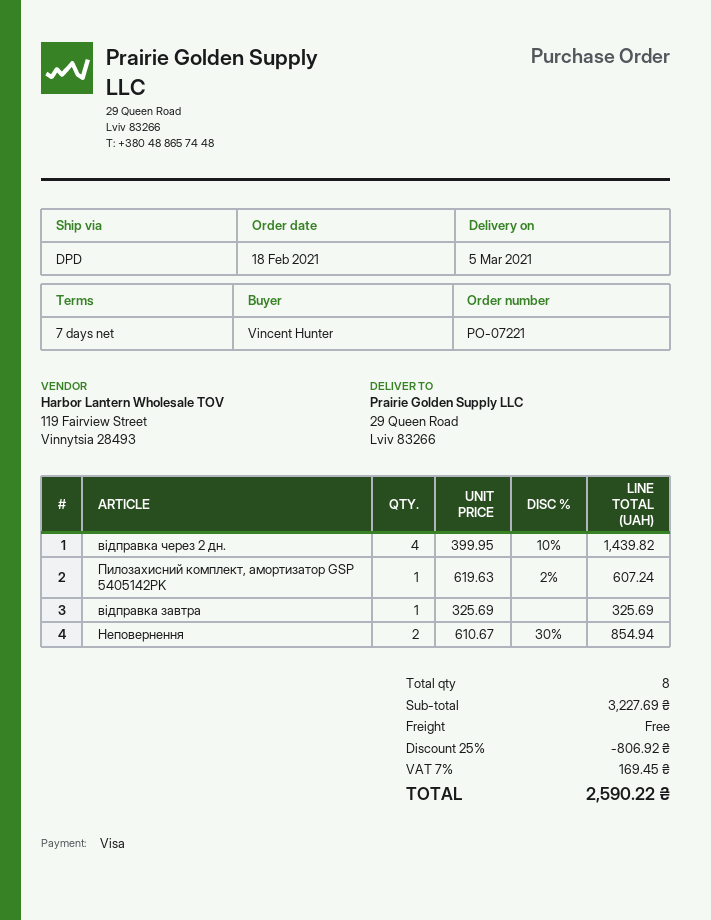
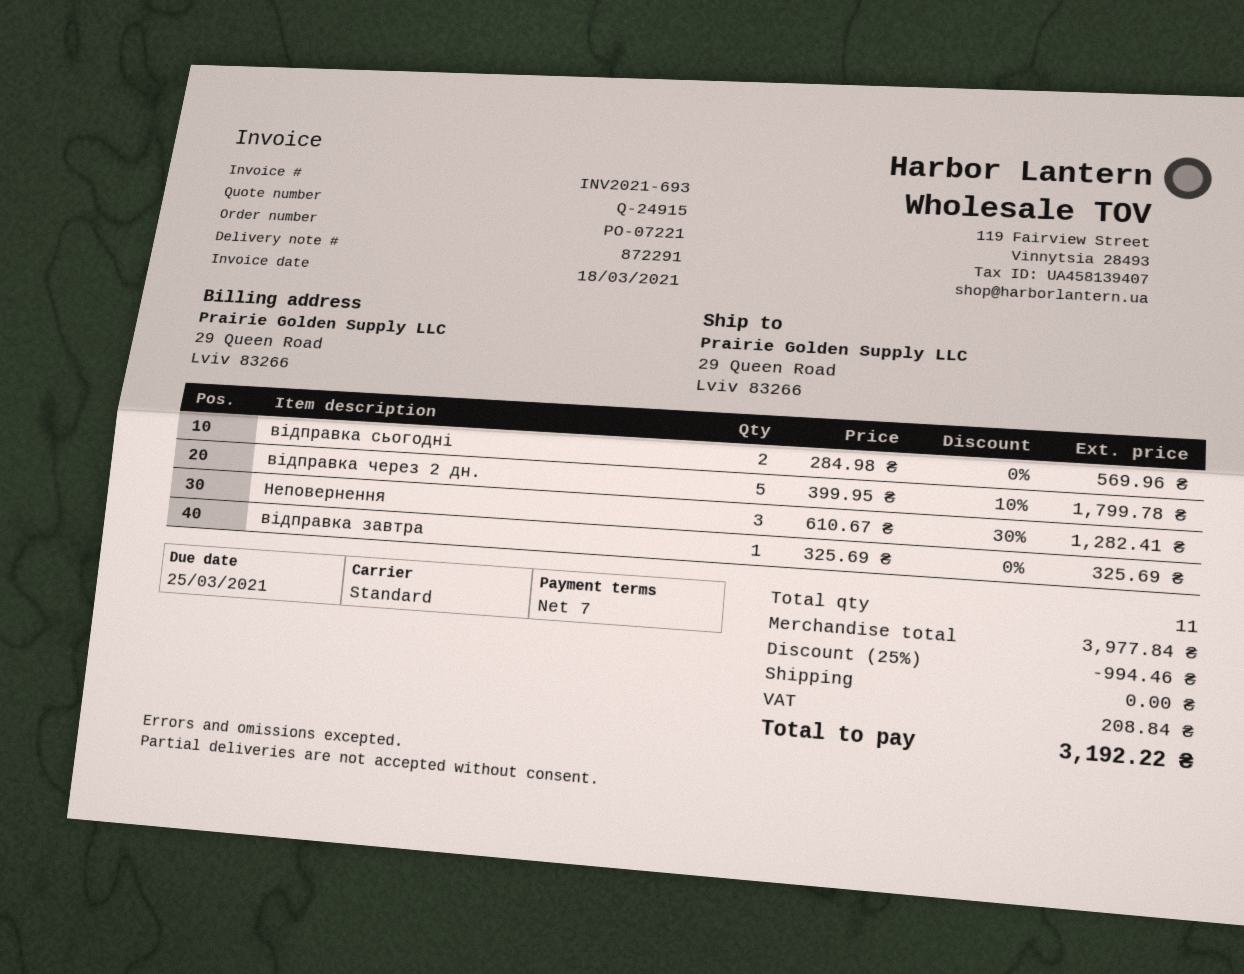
shipping method: DPD -> standard
відправка через 2 дн.: 4 x 399.95 - 10% = 1439.82 -> 5 x 399.95 - 10% = 1799.78
Пилозахисний комплект, амортизатор GSP 5405142PK: 1 x 619.63 - 2% = 607.24 -> none
Неповернення: 2 x 610.67 - 30% = 854.94 -> 3 x 610.67 - 30% = 1282.41
відправка сьогодні: none -> 2 x 284.98 = 569.96
total quantity: 8 -> 11
subtotal: 3227.69 -> 3977.84
discount: 25% = 806.92 -> 25% = 994.46
tax: 169.45 -> 208.84
total: 2590.22 -> 3192.22

